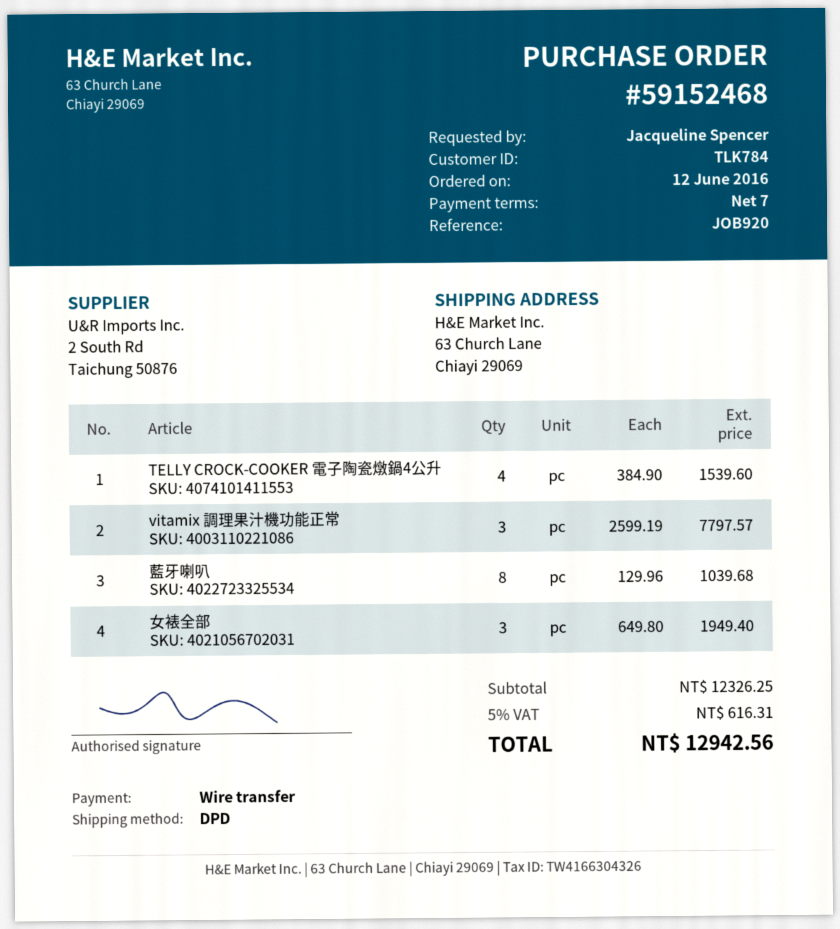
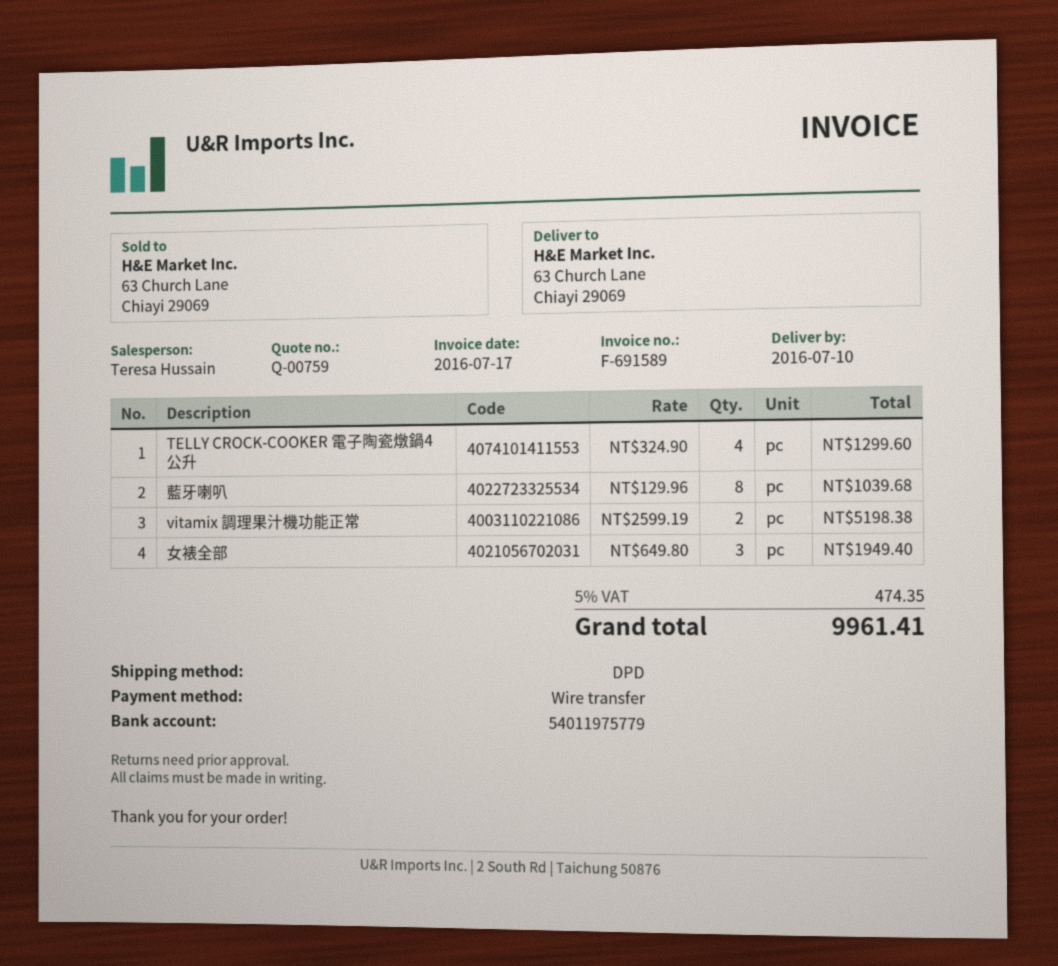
TELLY CROCK-COOKER 電子陶瓷燉鍋4公升: 4 x 384.90 = 1539.60 -> 4 x 324.90 = 1299.60
vitamix 調理果汁機功能正常: 3 x 2599.19 = 7797.57 -> 2 x 2599.19 = 5198.38
tax: 5% = 616.31 -> 5% = 474.35
total: 12942.56 -> 9961.41

